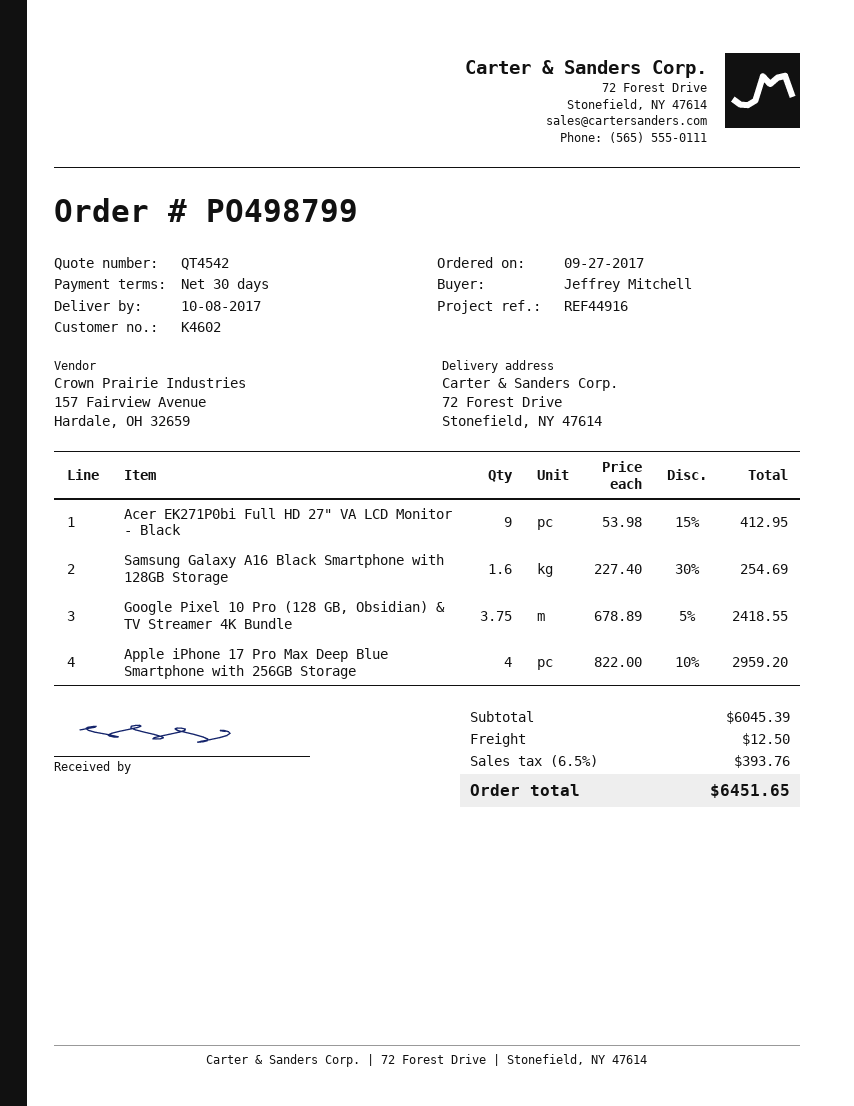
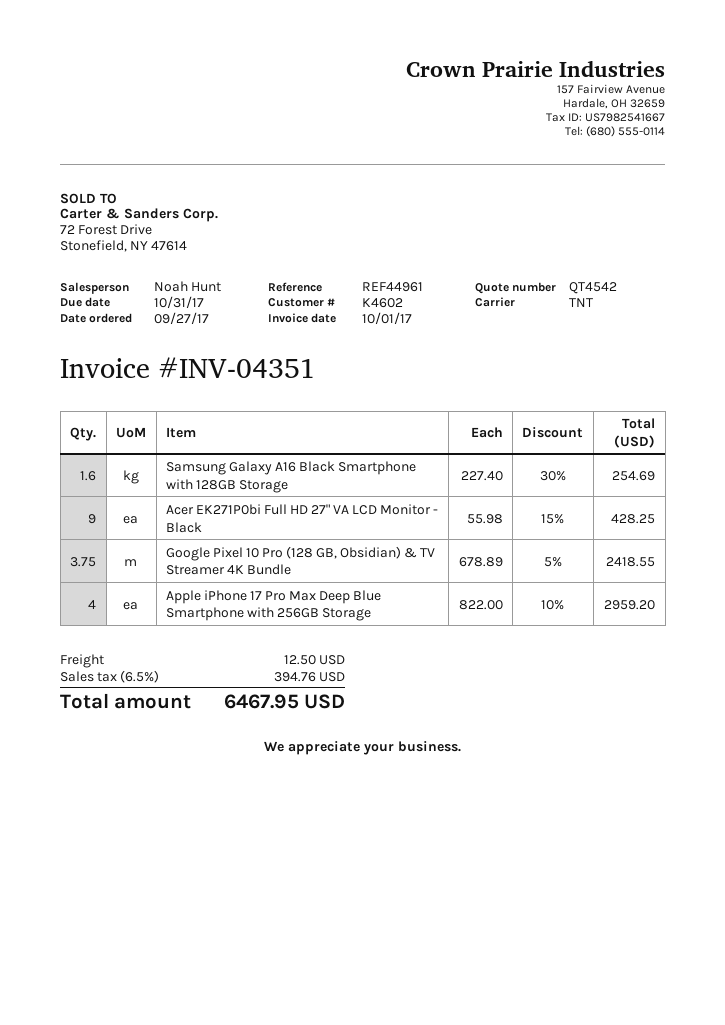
reference: REF44916 -> REF44961
Acer EK271P0bi Full HD 27" VA LCD Monitor - Black: 9 x 53.98 - 15% = 412.95 -> 9 x 55.98 - 15% = 428.25
tax: 6.5% = 393.76 -> 6.5% = 394.76
total: 6451.65 -> 6467.95

